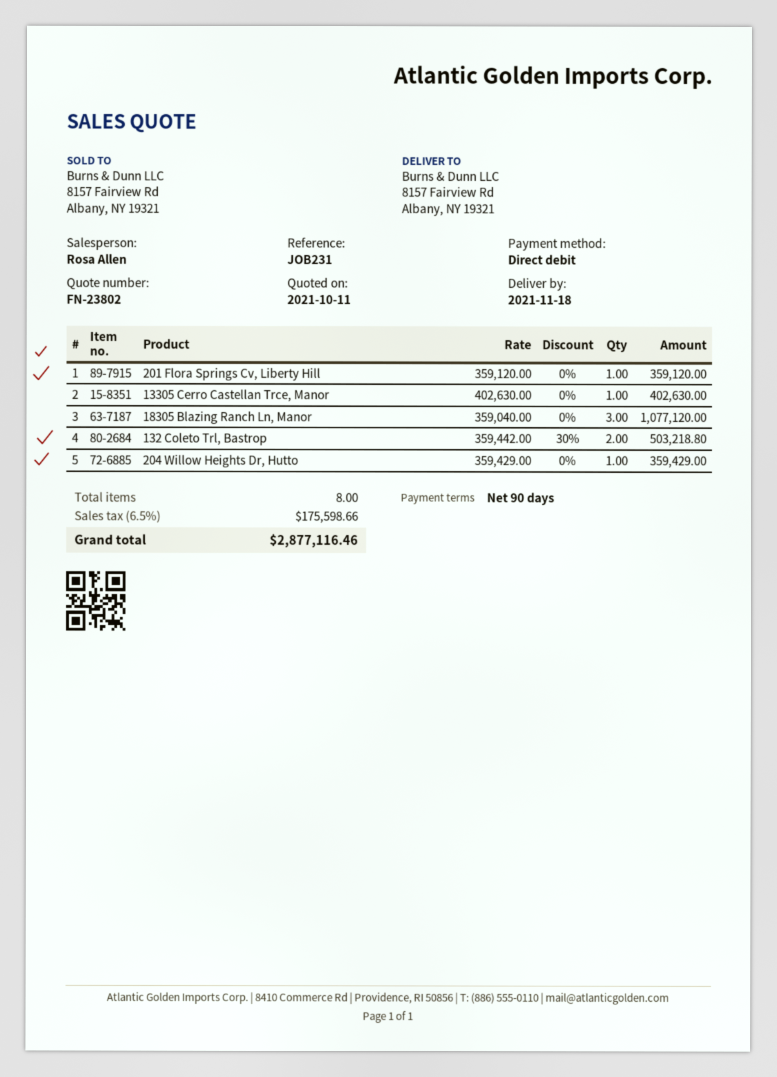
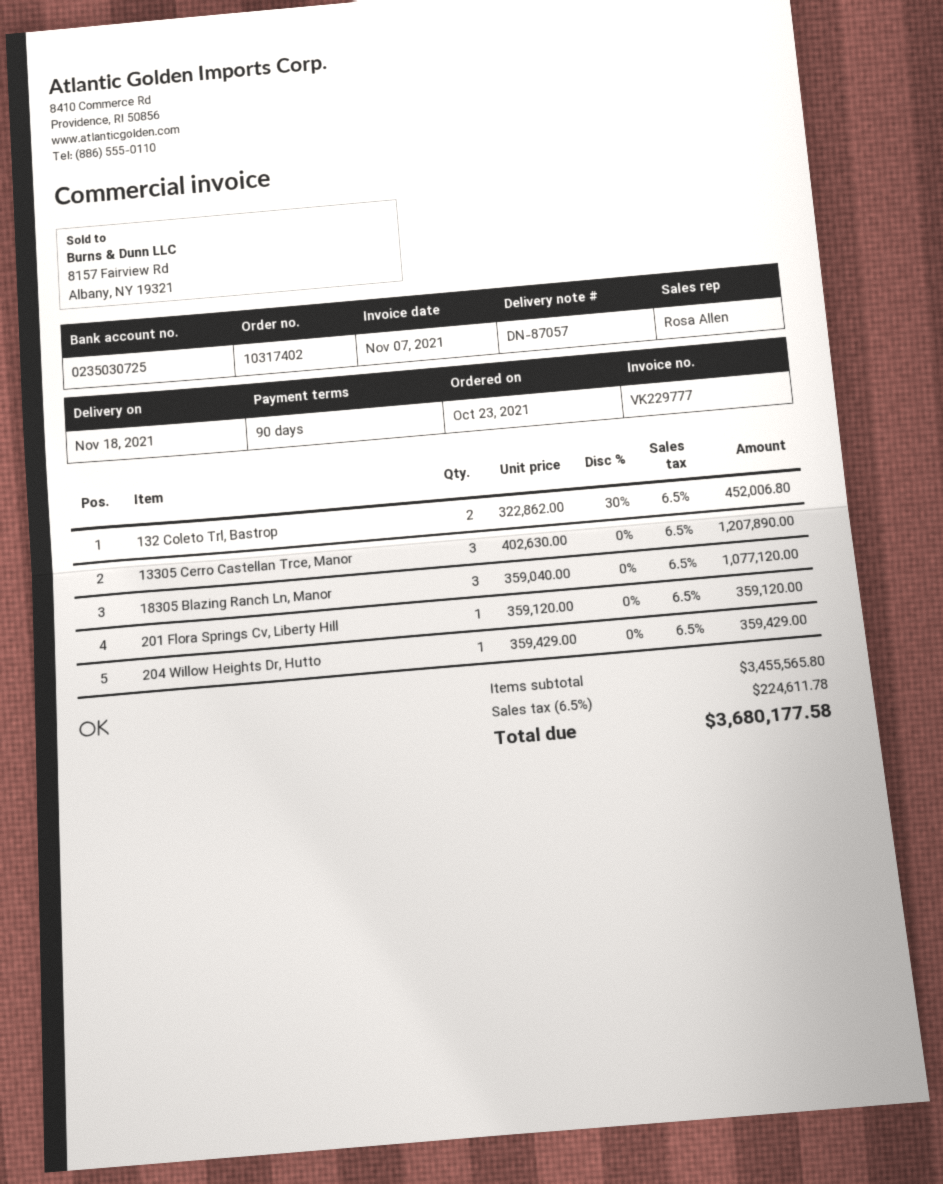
13305 Cerro Castellan Trce, Manor: 1 x 402630.00 = 402630.00 -> 3 x 402630.00 = 1207890.00
132 Coleto Trl, Bastrop: 2 x 359442.00 - 30% = 503218.80 -> 2 x 322862.00 - 30% = 452006.80
tax: 6.5% = 175598.66 -> 6.5% = 224611.78
total: 2877116.46 -> 3680177.58

